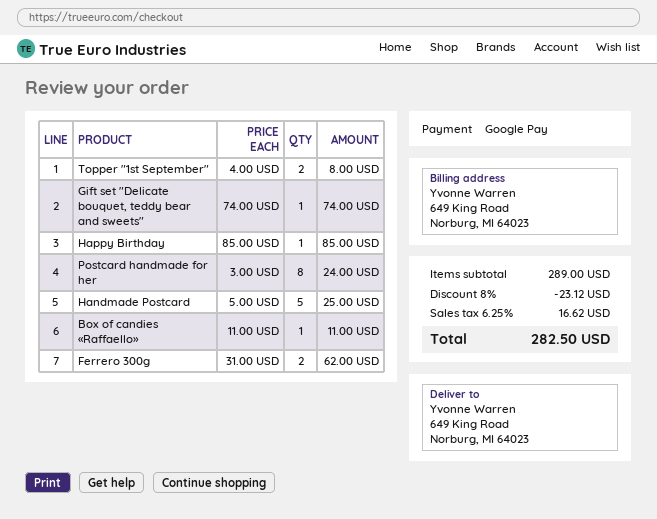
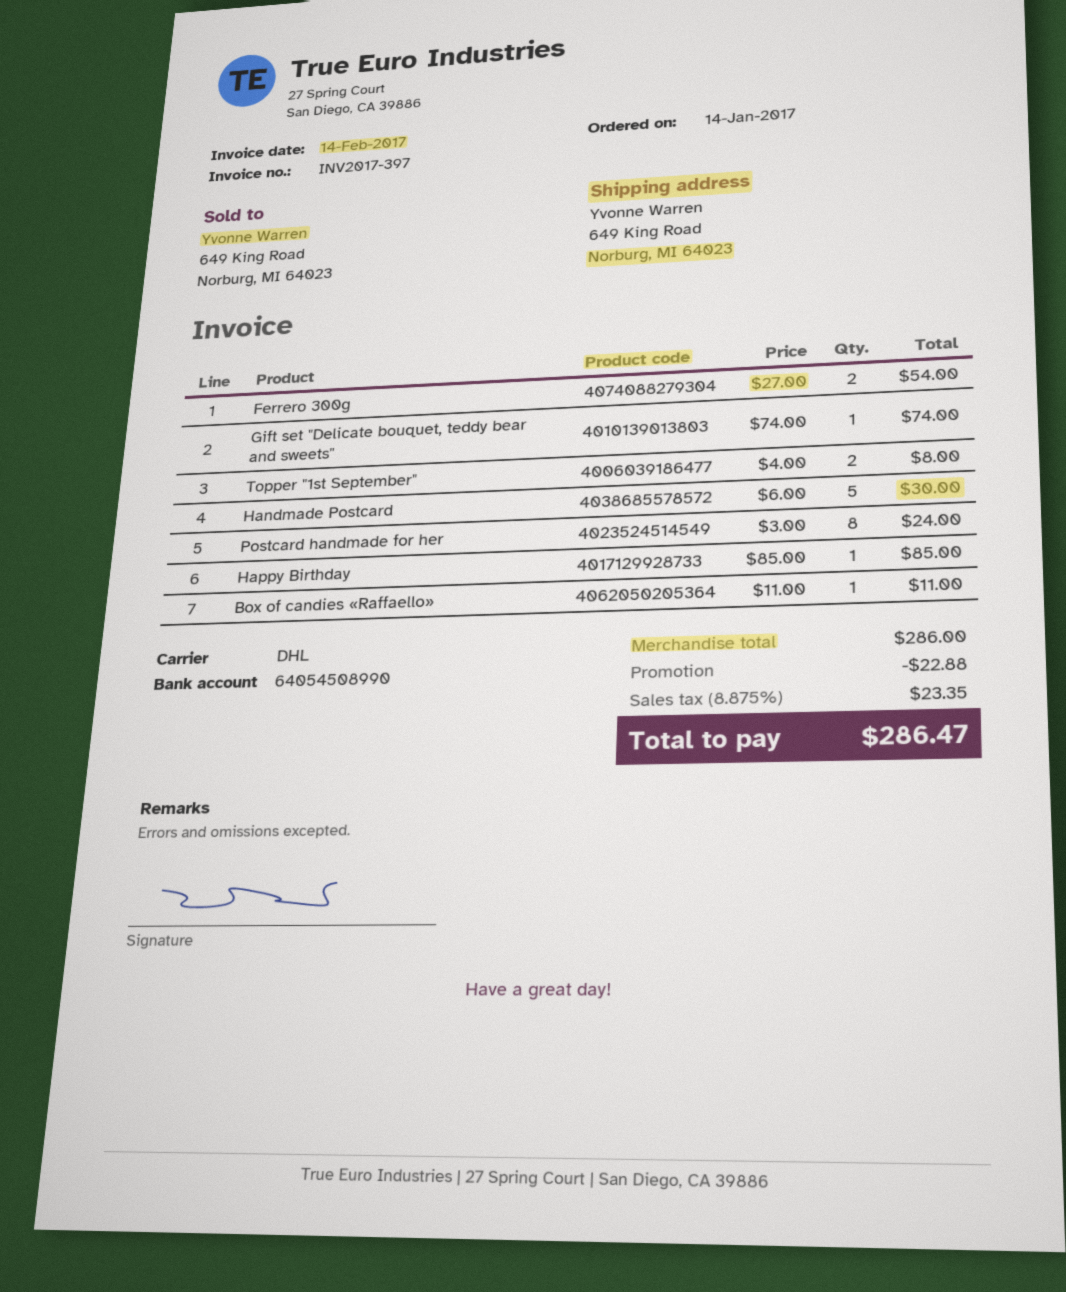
Handmade Postcard: 5 x 5.00 = 25.00 -> 5 x 6.00 = 30.00
Ferrero 300g: 2 x 31.00 = 62.00 -> 2 x 27.00 = 54.00
subtotal: 289.00 -> 286.00
discount: 23.12 -> 22.88
tax: 6.25% = 16.62 -> 8.875% = 23.35
total: 282.50 -> 286.47

